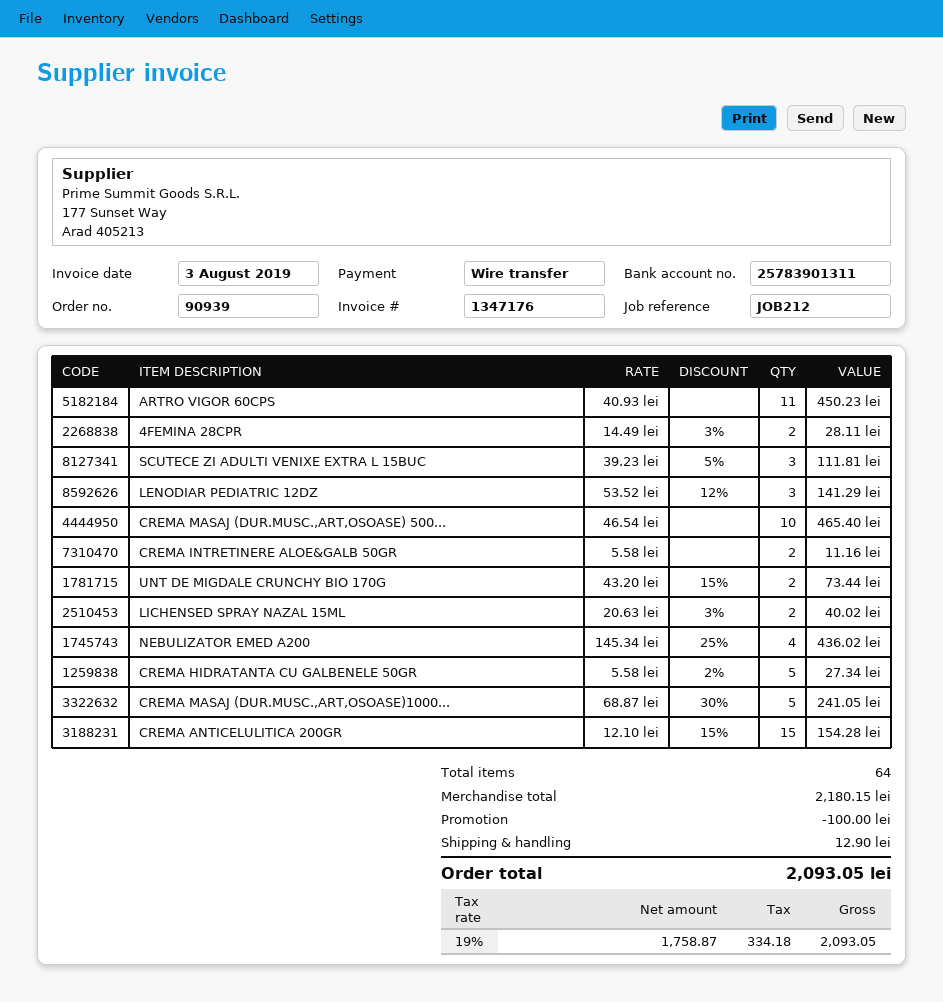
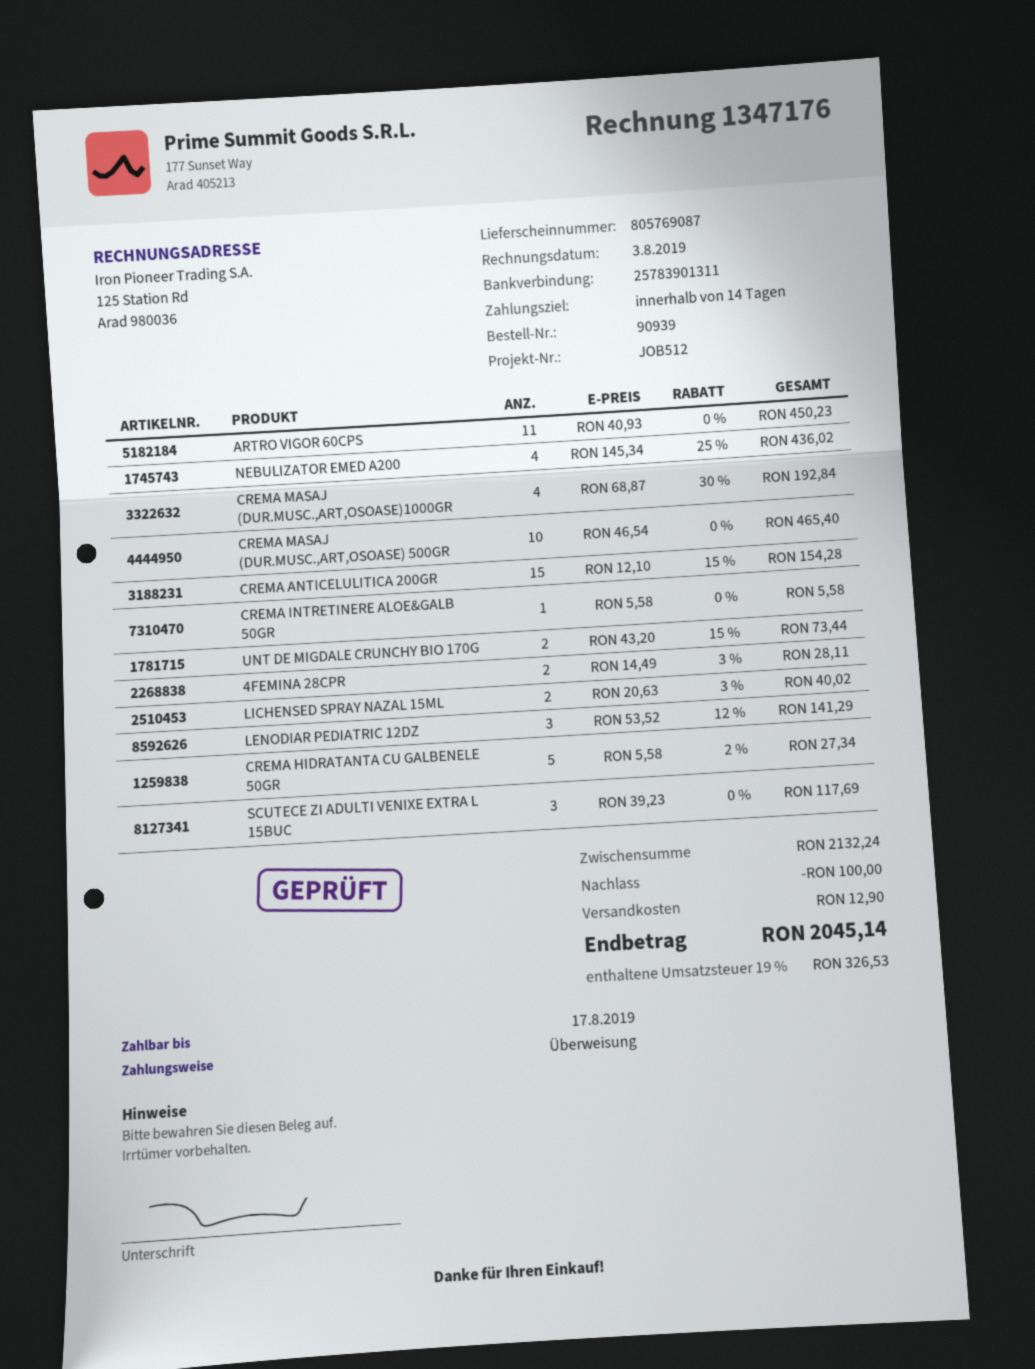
reference: JOB212 -> JOB512
SCUTECE ZI ADULTI VENIXE EXTRA L 15BUC: 3 x 39.23 - 5% = 111.81 -> 3 x 39.23 = 117.69
CREMA INTRETINERE ALOE&GALB 50GR: 2 x 5.58 = 11.16 -> 1 x 5.58 = 5.58
CREMA MASAJ (DUR.MUSC.,ART,OSOASE)1000...: 5 x 68.87 - 30% = 241.05 -> 4 x 68.87 - 30% = 192.84
subtotal: 2180.15 -> 2132.24
tax: 19% = 334.18 -> 19% = 326.53
total: 2093.05 -> 2045.14

